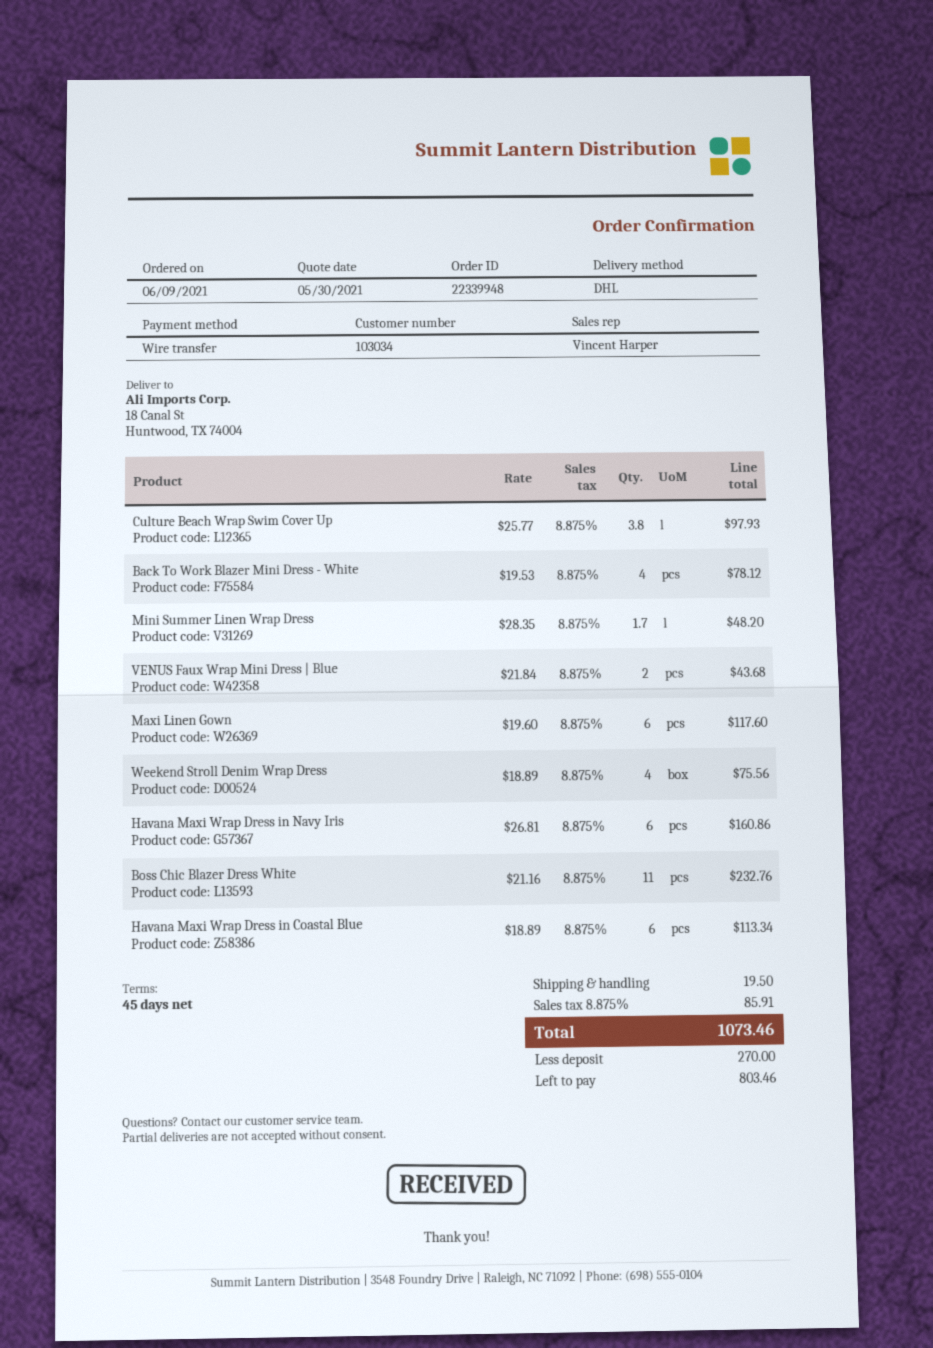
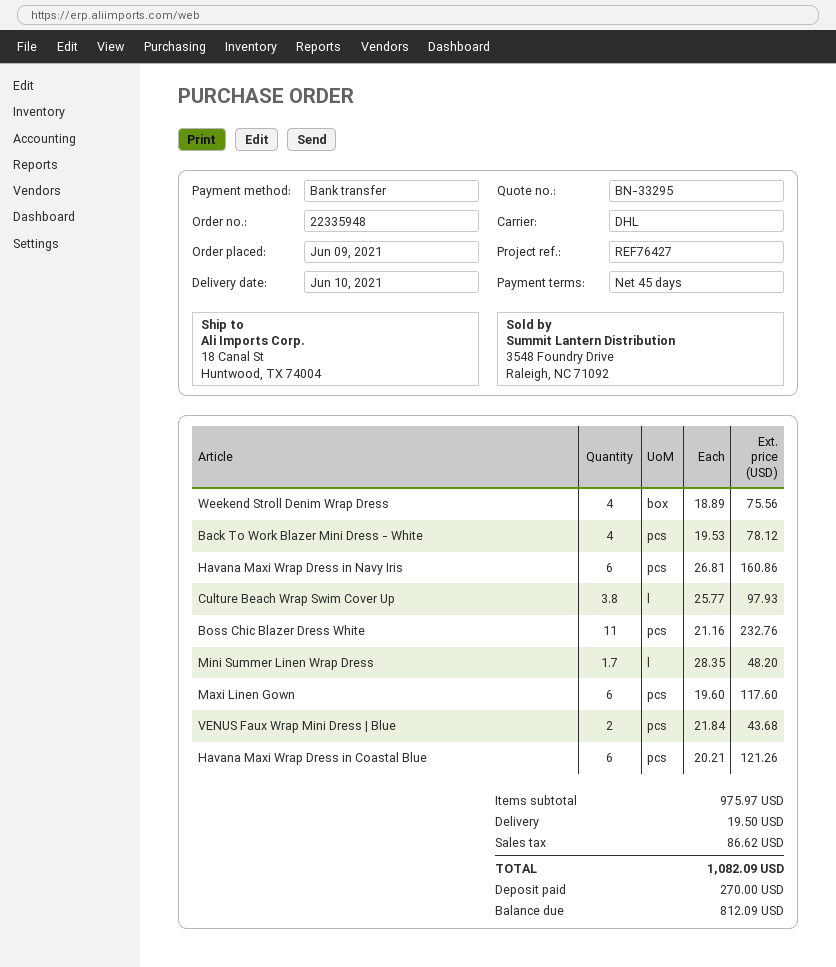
order number: 22339948 -> 22335948
Havana Maxi Wrap Dress in Coastal Blue: 6 x 18.89 = 113.34 -> 6 x 20.21 = 121.26
tax: 85.91 -> 86.62
total: 1073.46 -> 1082.09
balance: 803.46 -> 812.09

